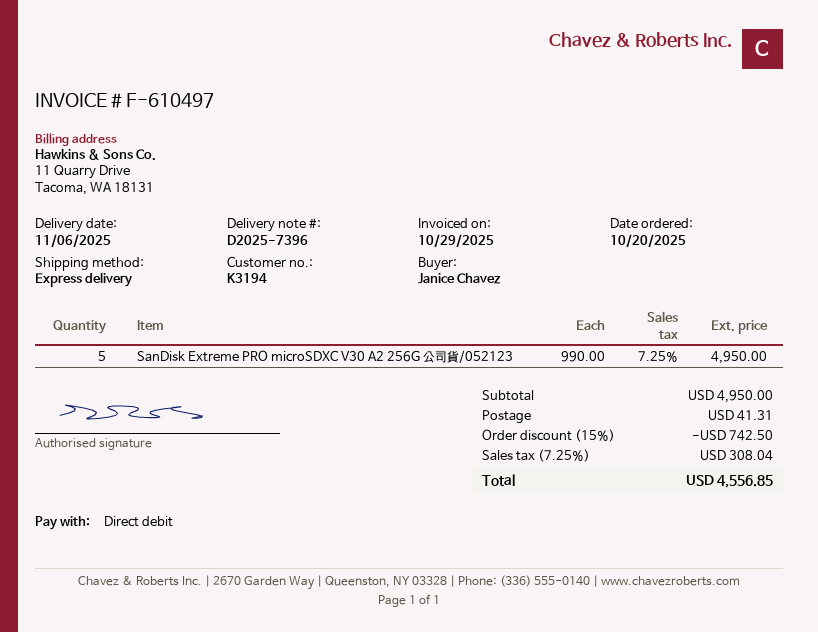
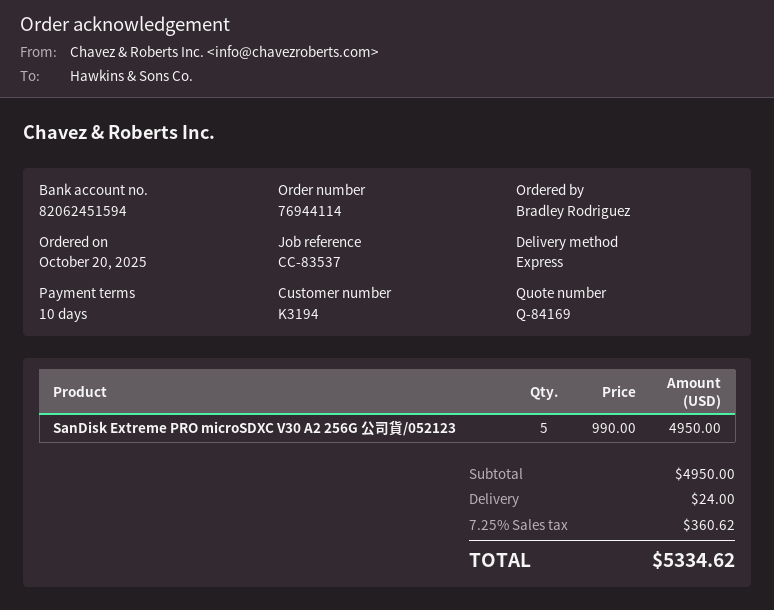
ordered by: Janice Chavez -> Bradley Rodriguez
discount: 15% = 742.50 -> none
shipping: 41.31 -> 24.00
tax: 7.25% = 308.04 -> 7.25% = 360.62
total: 4556.85 -> 5334.62

